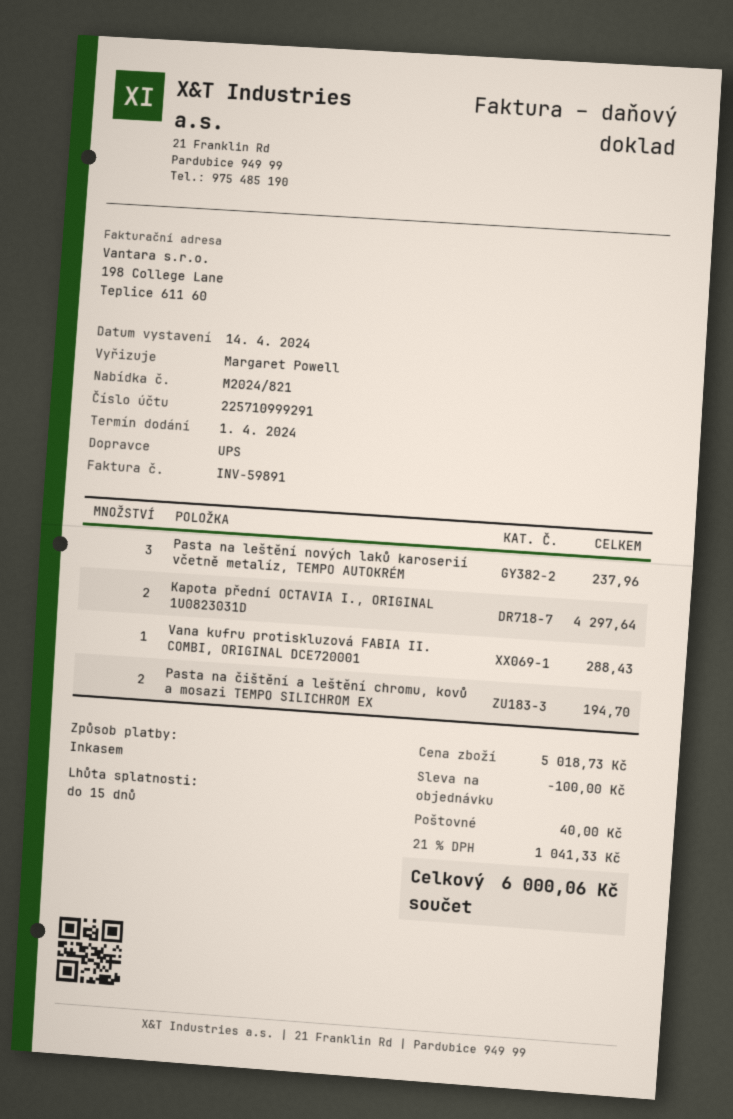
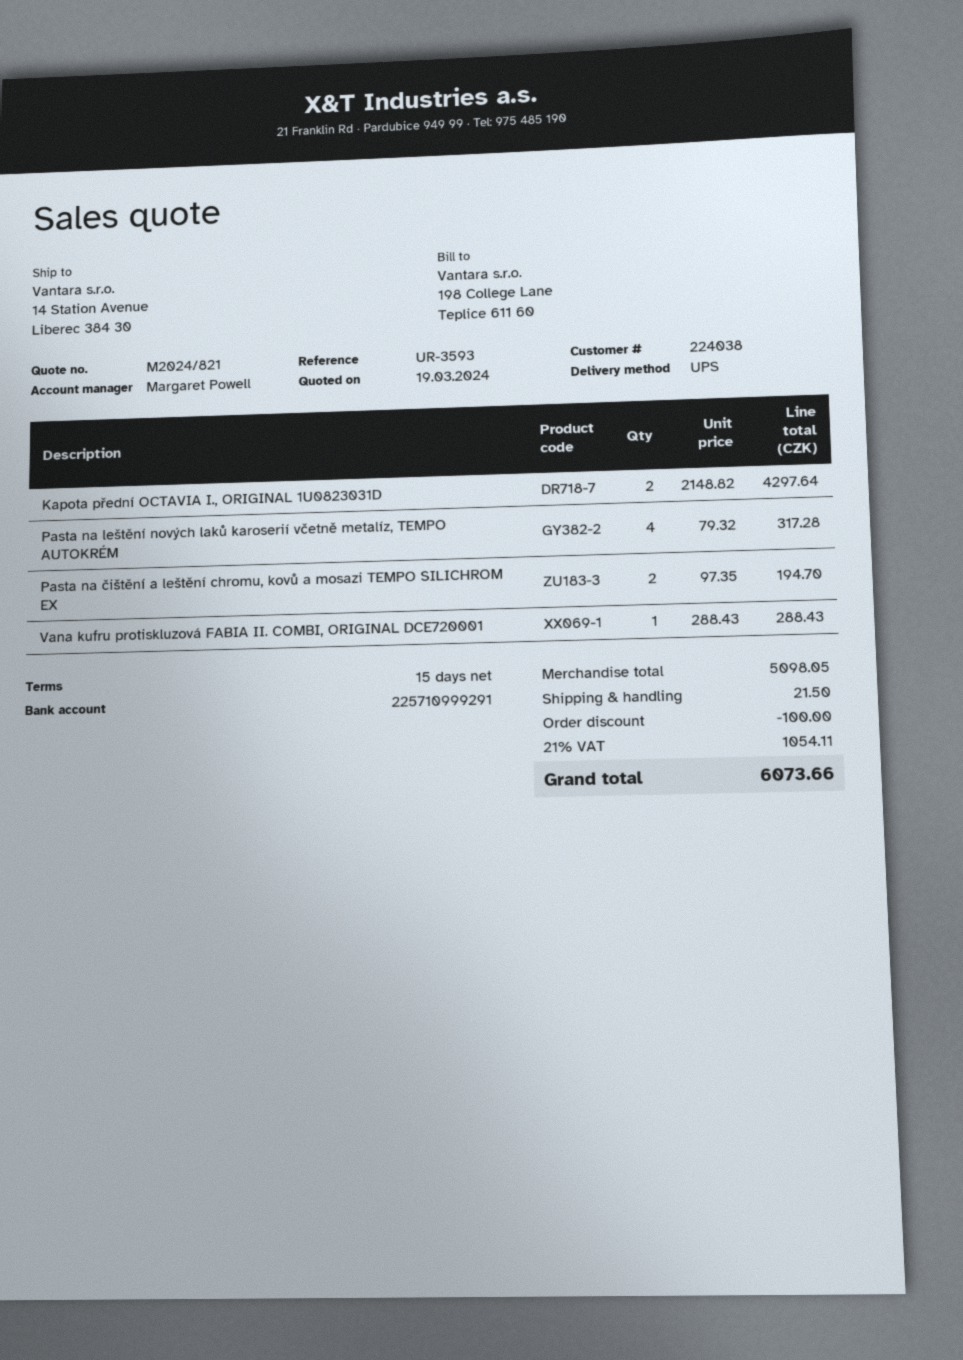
Pasta na leštění nových laků karoserií včetně metalíz, TEMPO AUTOKRÉM: 3 for 237.96 -> 4 for 317.28
subtotal: 5018.73 -> 5098.05
shipping: 40.00 -> 21.50
tax: 21% = 1041.33 -> 21% = 1054.11
total: 6000.06 -> 6073.66

